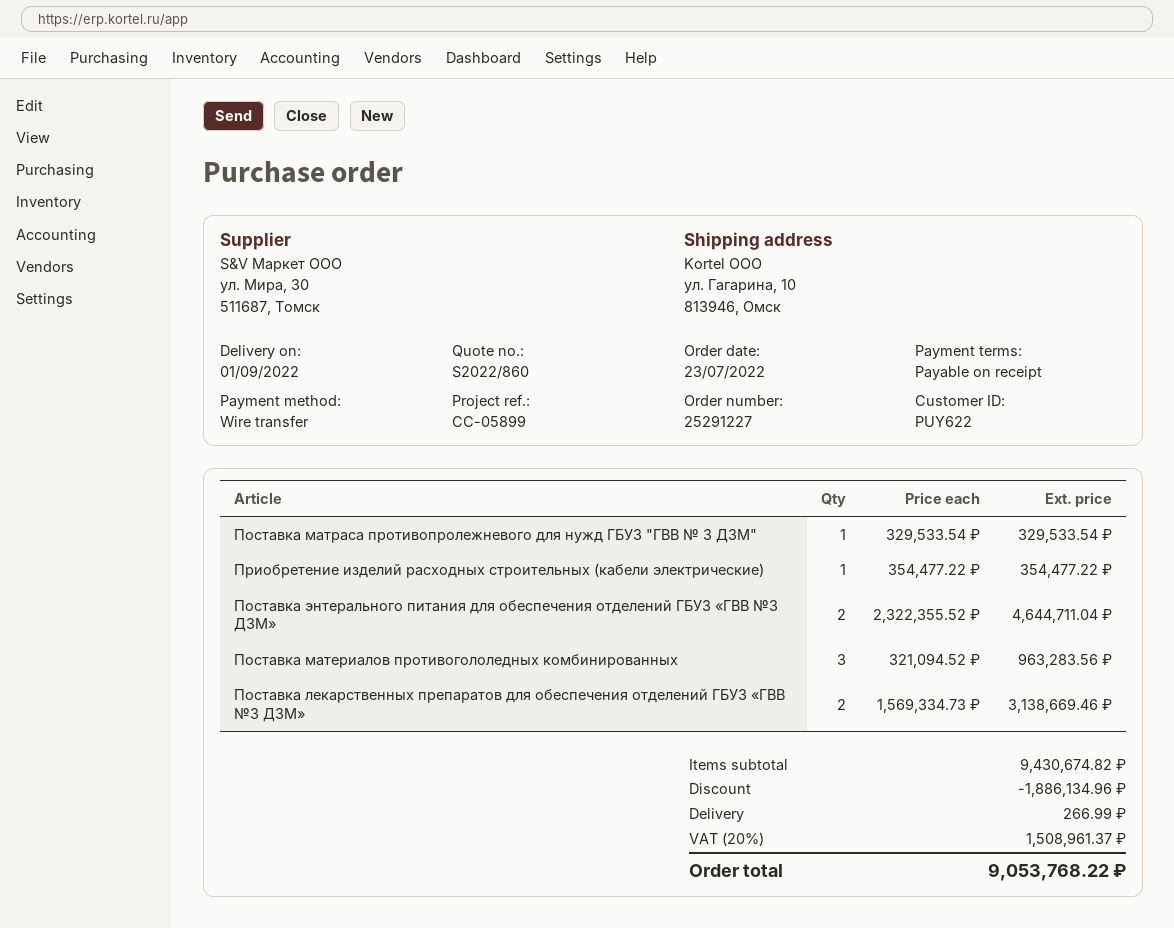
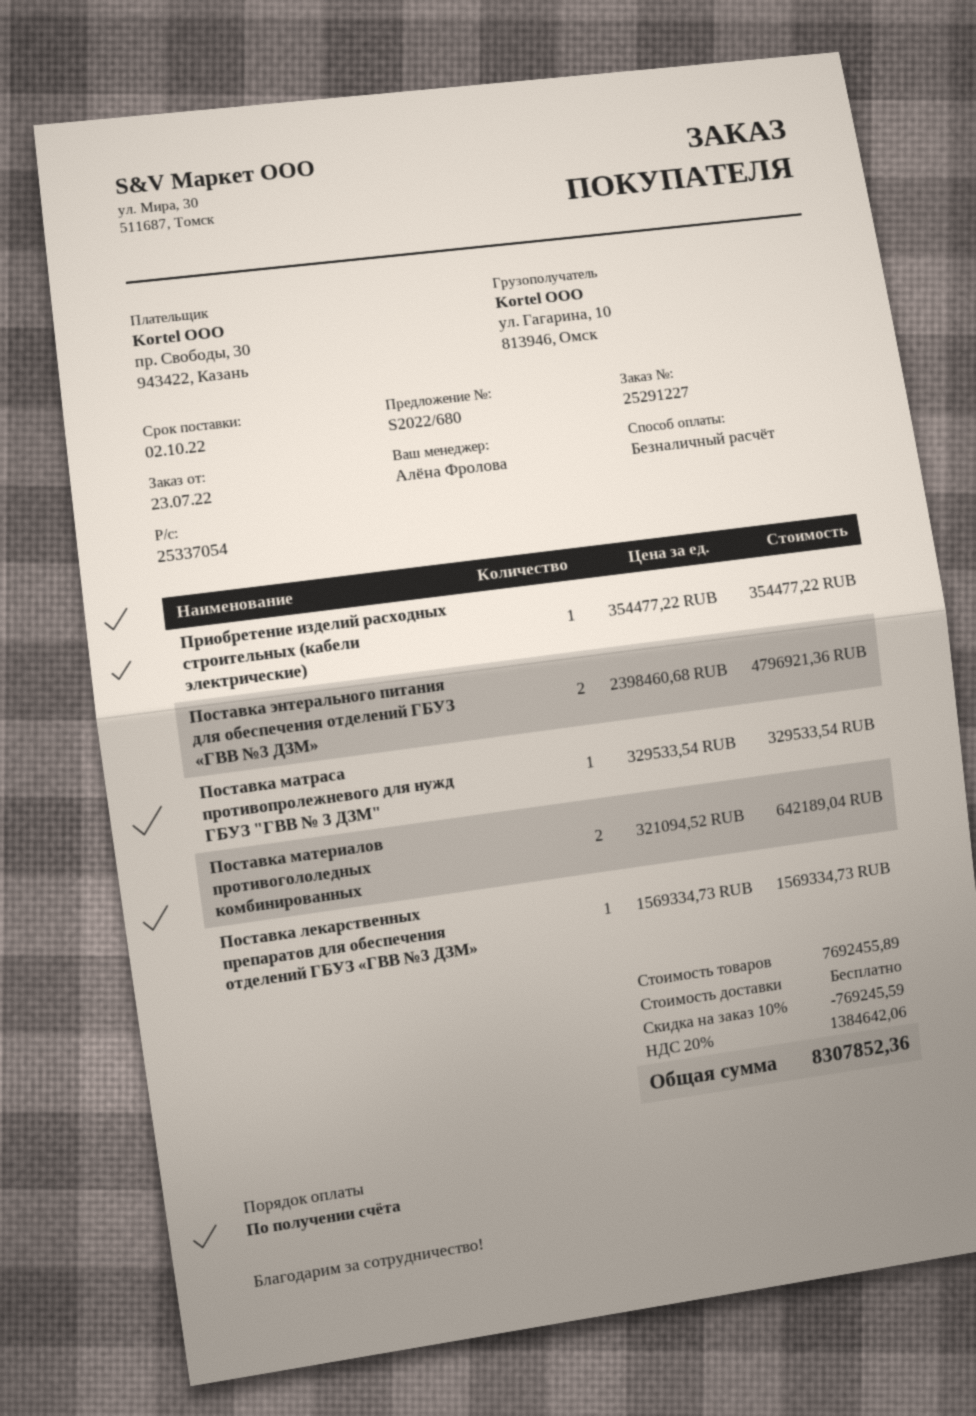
quote number: S2022/860 -> S2022/680
delivery date: 2022-09-01 -> 2022-10-02
Поставка энтерального питания для обеспечения отделений ГБУЗ «ГВВ №3 ДЗМ»: 2 x 2322355.52 = 4644711.04 -> 2 x 2398460.68 = 4796921.36
Поставка материалов противогололедных комбинированных: 3 x 321094.52 = 963283.56 -> 2 x 321094.52 = 642189.04
Поставка лекарственных препаратов для обеспечения отделений ГБУЗ «ГВВ №3 ДЗМ»: 2 x 1569334.73 = 3138669.46 -> 1 x 1569334.73 = 1569334.73
subtotal: 9430674.82 -> 7692455.89
discount: 1886134.96 -> 769245.59
shipping: 266.99 -> 0.00
tax: 20% = 1508961.37 -> 20% = 1384642.06
total: 9053768.22 -> 8307852.36

